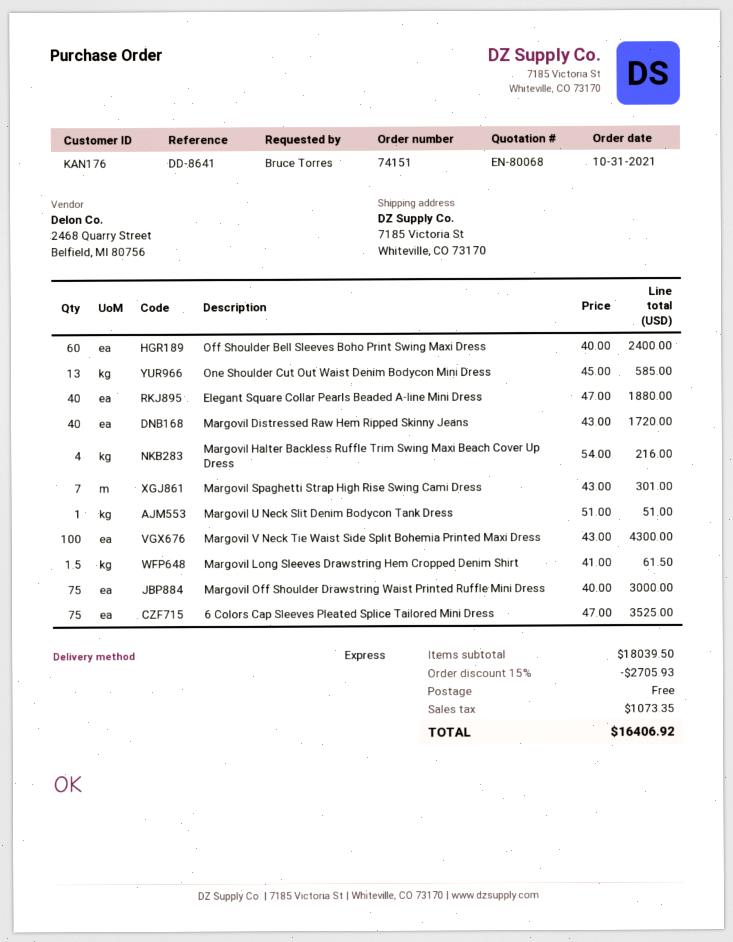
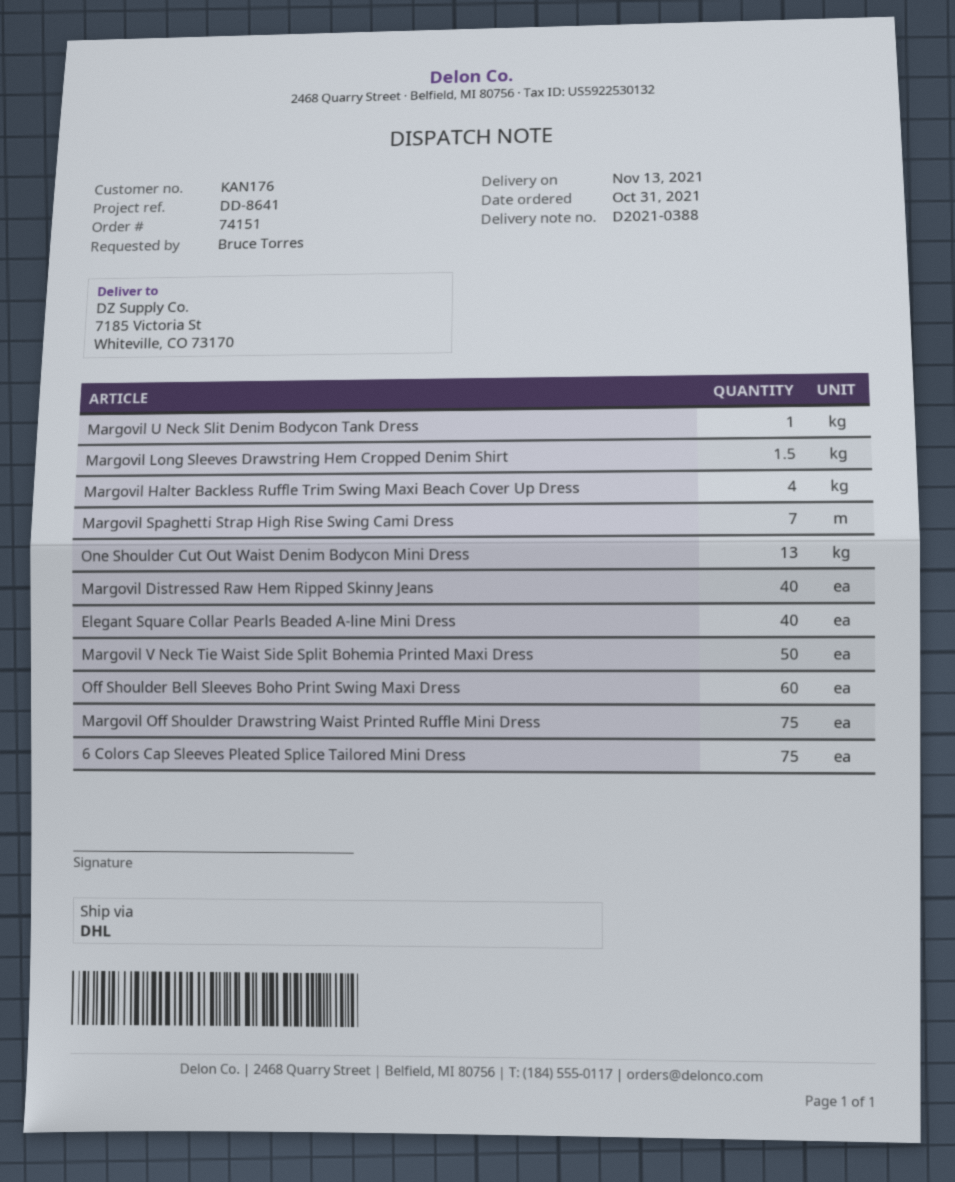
shipping method: express -> DHL
Margovil V Neck Tie Waist Side Split Bohemia Printed Maxi Dress: 100 -> 50

